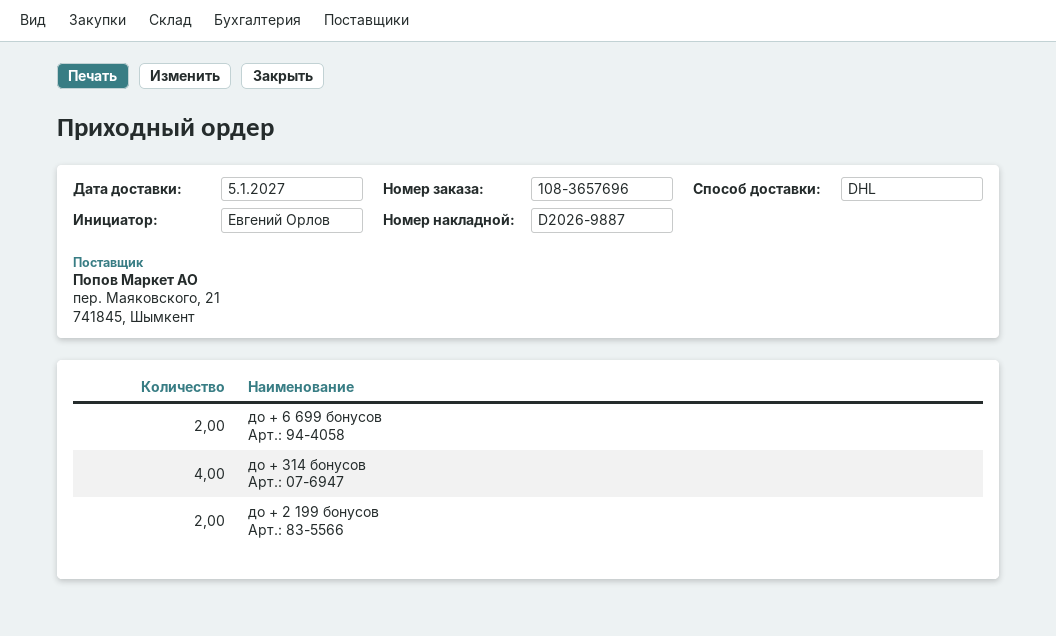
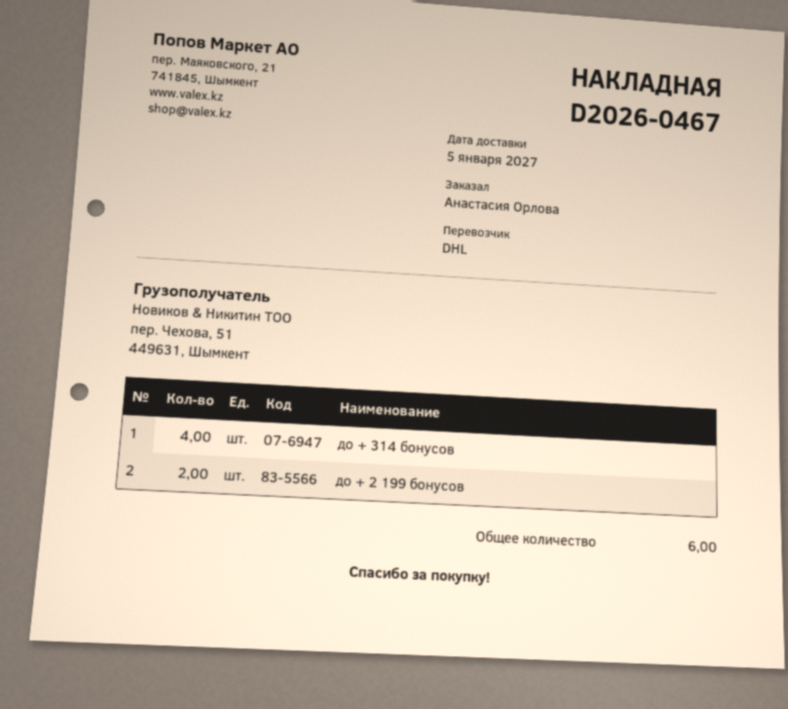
delivery note number: D2026-9887 -> D2026-0467
ordered by: Евгений Орлов -> Анастасия Орлова
до + 6 699 бонусов: 2 -> none

